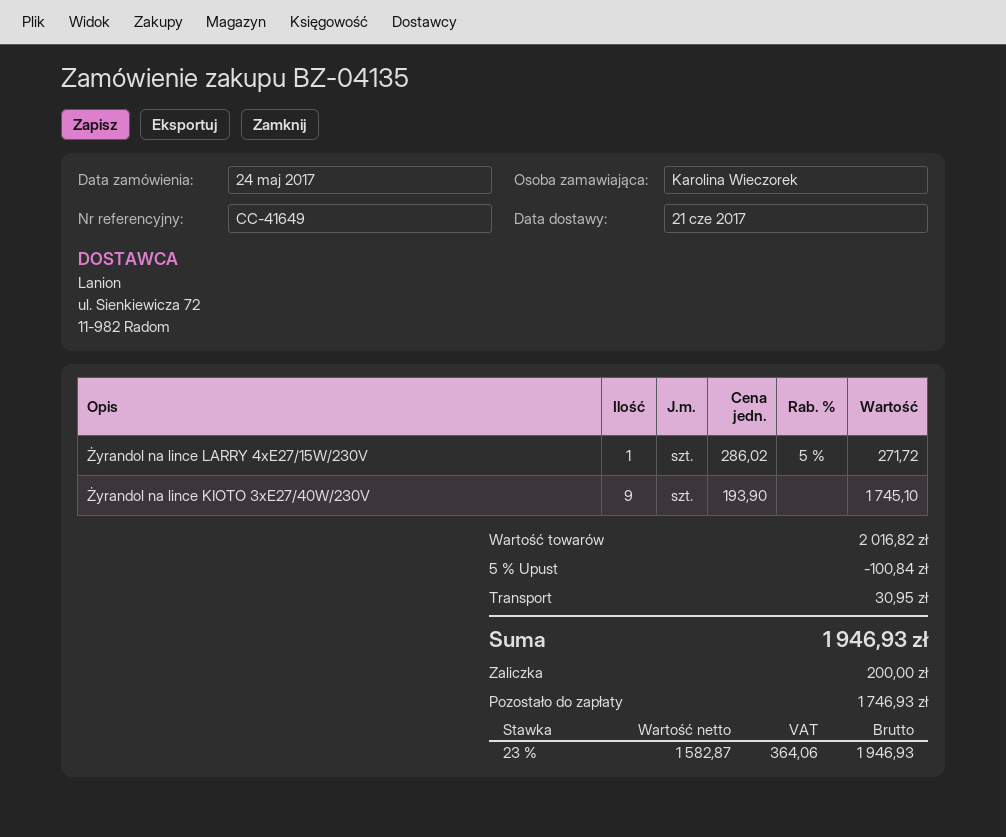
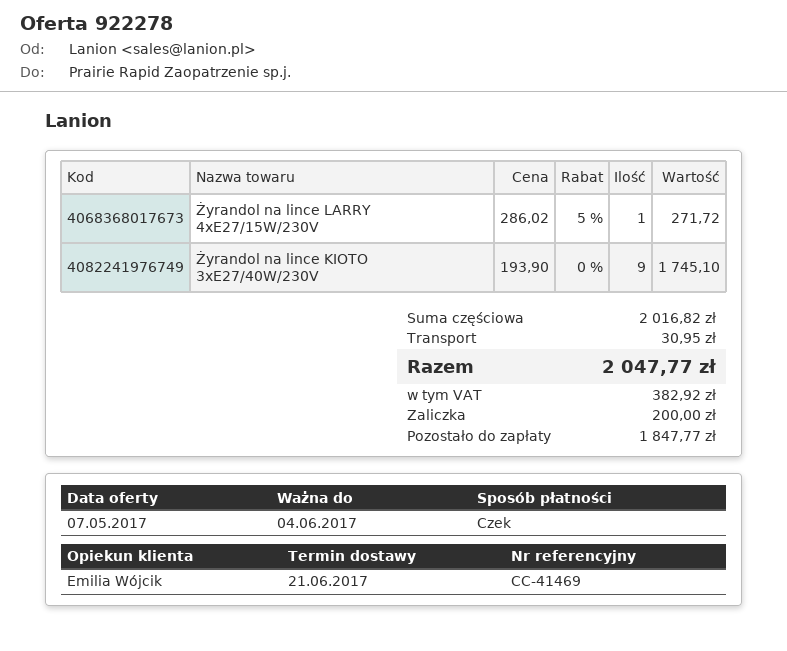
reference: CC-41649 -> CC-41469
discount: 5% = 100.84 -> none
tax: 364.06 -> 382.92
total: 1946.93 -> 2047.77
balance: 1746.93 -> 1847.77

